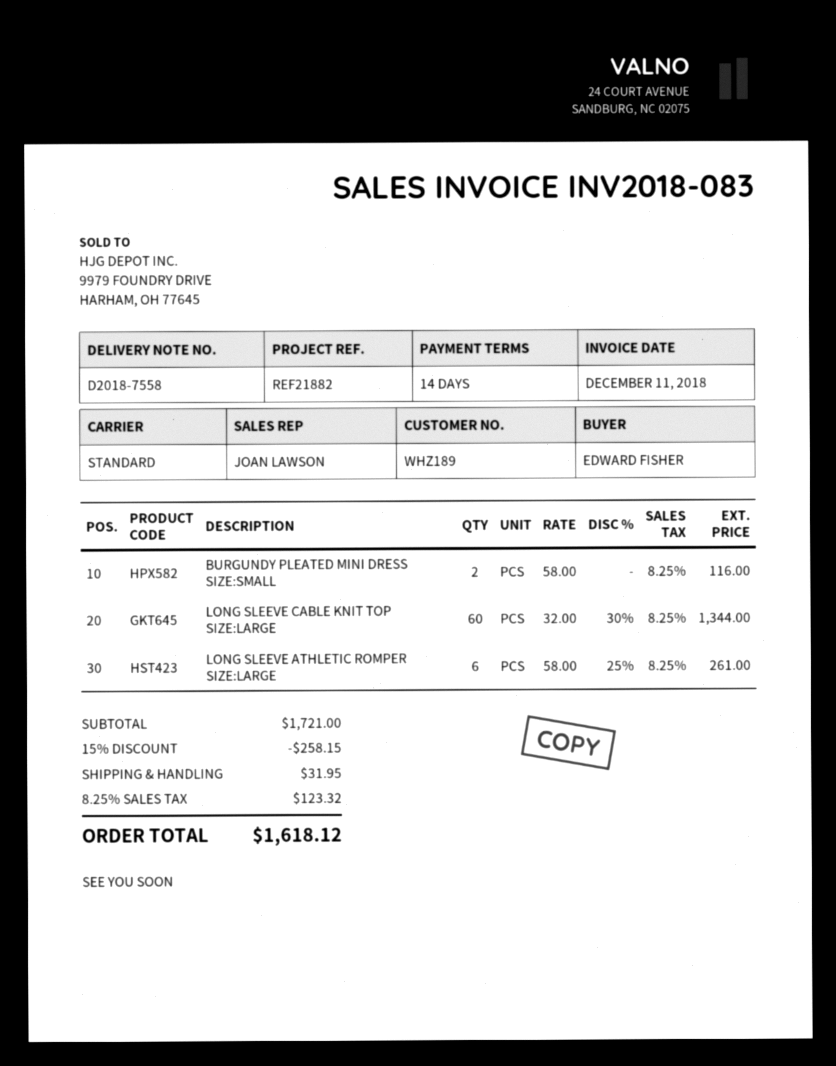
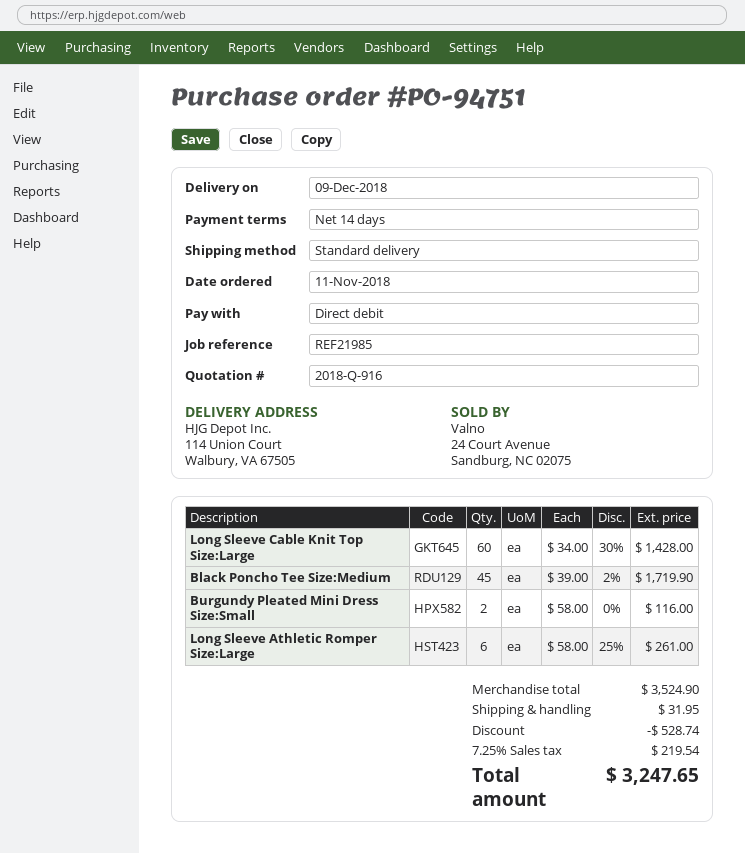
reference: REF21882 -> REF21985
LONG SLEEVE CABLE KNIT TOP SIZE:LARGE: 60 x 32.00 - 30% = 1344.00 -> 60 x 34.00 - 30% = 1428.00
Black Poncho Tee Size:Medium: none -> 45 x 39.00 - 2% = 1719.90
subtotal: 1721.00 -> 3524.90
discount: 258.15 -> 528.74
tax: 8.25% = 123.32 -> 7.25% = 219.54
total: 1618.12 -> 3247.65

